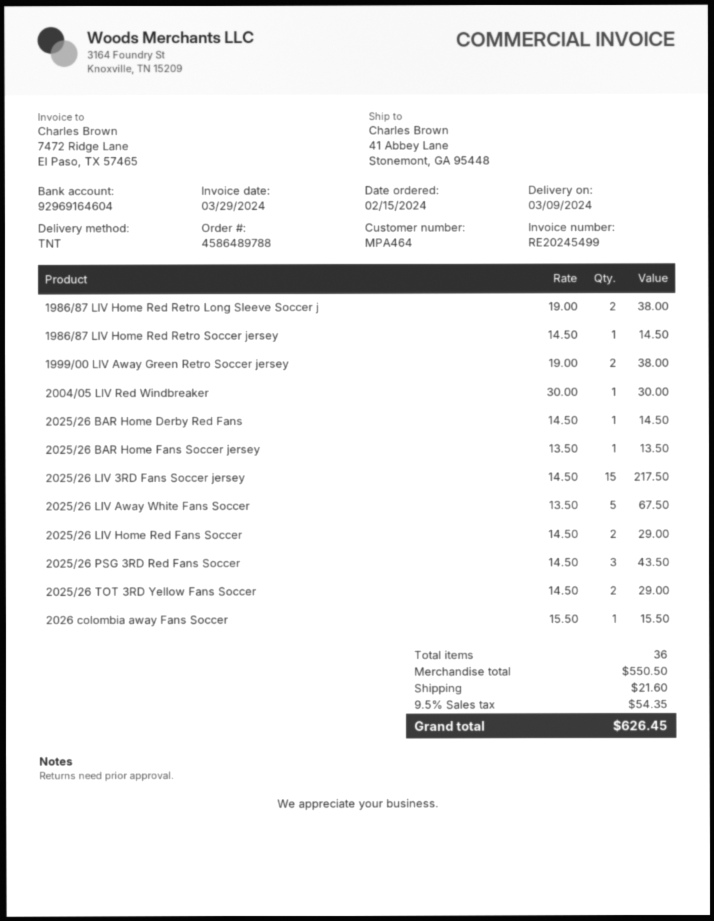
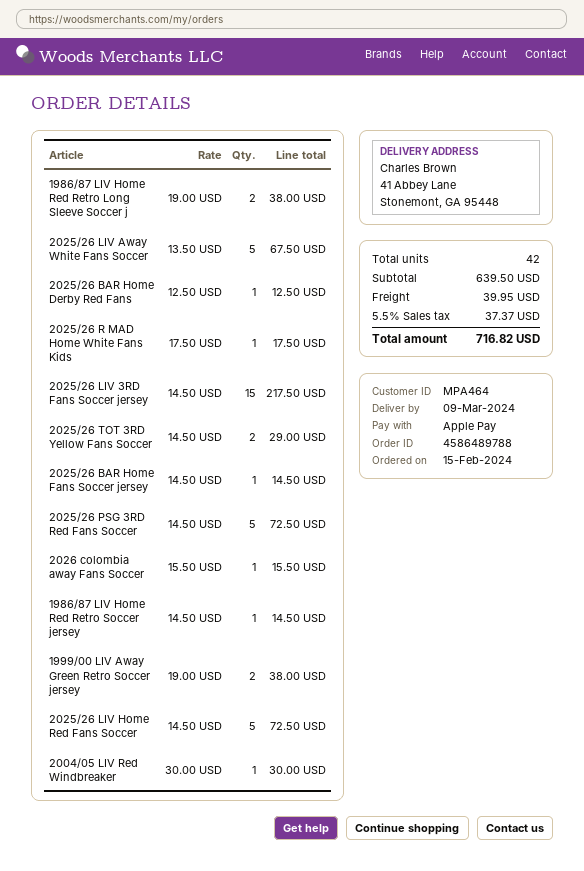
2025/26 BAR Home Derby Red Fans: 1 x 14.50 = 14.50 -> 1 x 12.50 = 12.50
2025/26 BAR Home Fans Soccer jersey: 1 x 13.50 = 13.50 -> 1 x 14.50 = 14.50
2025/26 LIV Home Red Fans Soccer: 2 x 14.50 = 29.00 -> 5 x 14.50 = 72.50
2025/26 PSG 3RD Red Fans Soccer: 3 x 14.50 = 43.50 -> 5 x 14.50 = 72.50
2025/26 R MAD Home White Fans Kids: none -> 1 x 17.50 = 17.50
total quantity: 36 -> 42
subtotal: 550.50 -> 639.50
shipping: 21.60 -> 39.95
tax: 9.5% = 54.35 -> 5.5% = 37.37
total: 626.45 -> 716.82

